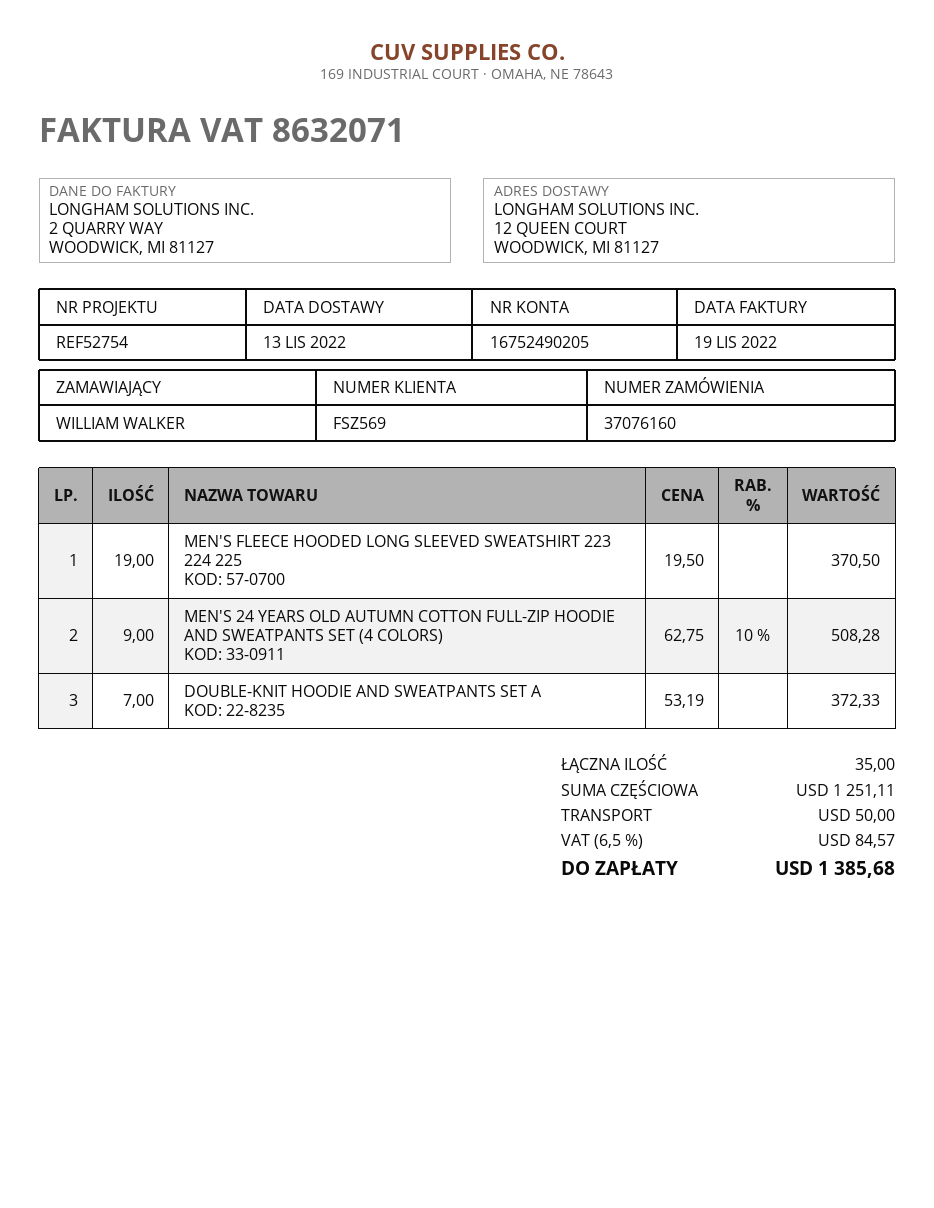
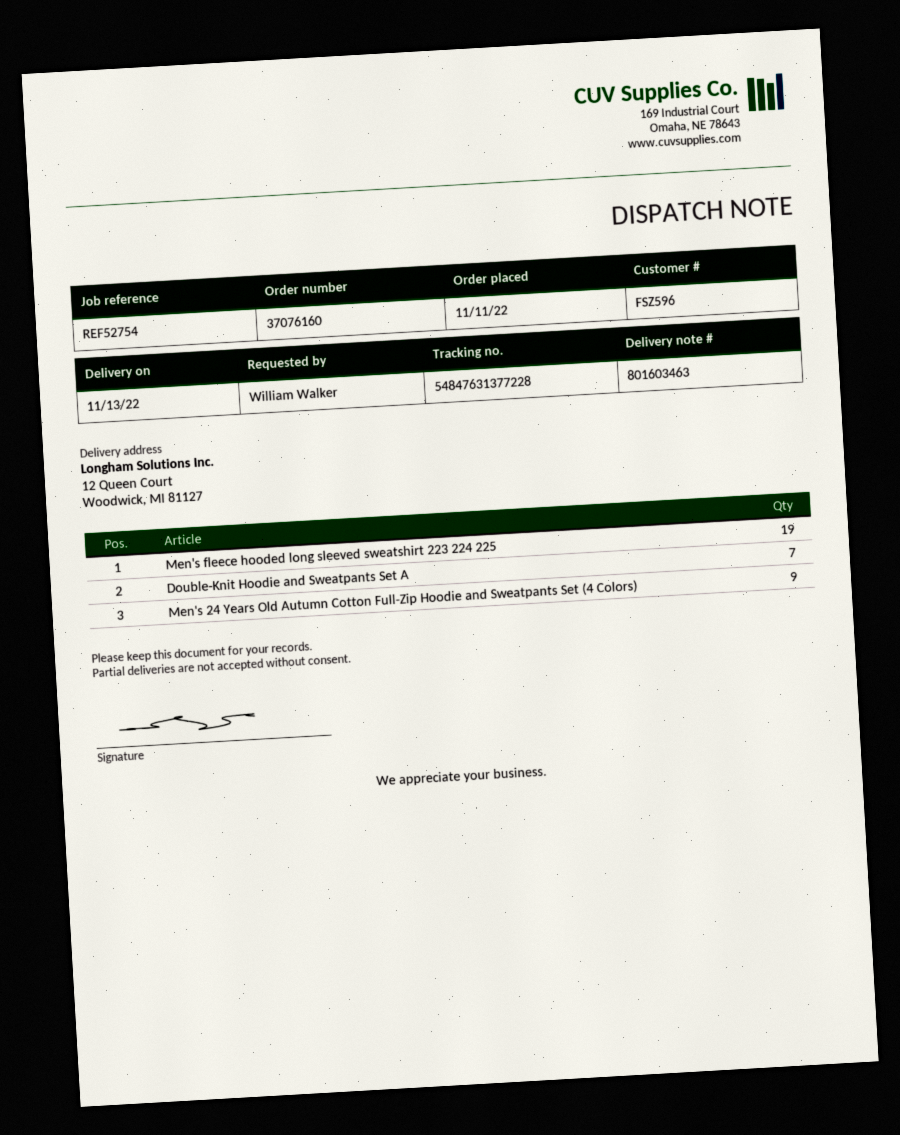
customer number: FSZ569 -> FSZ596

